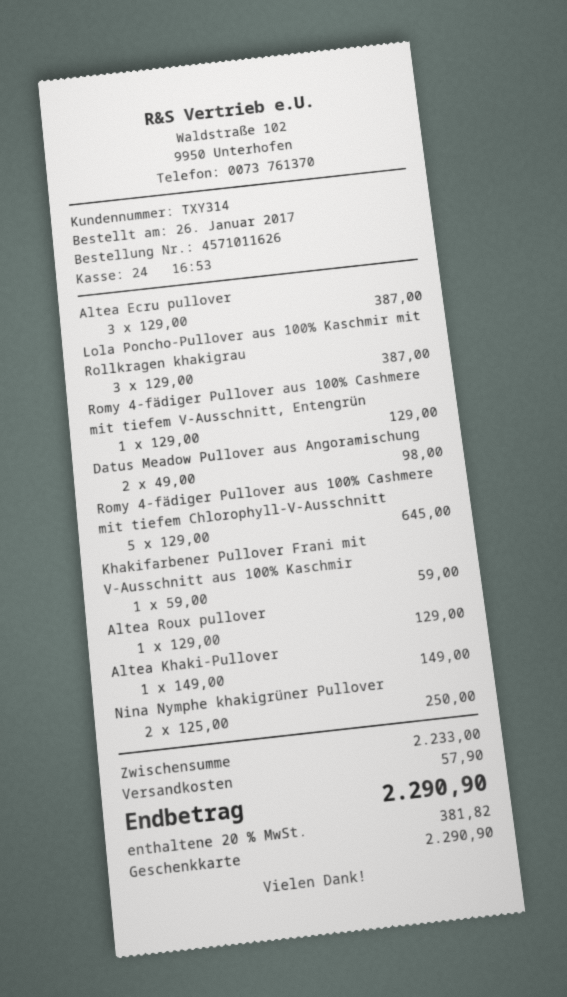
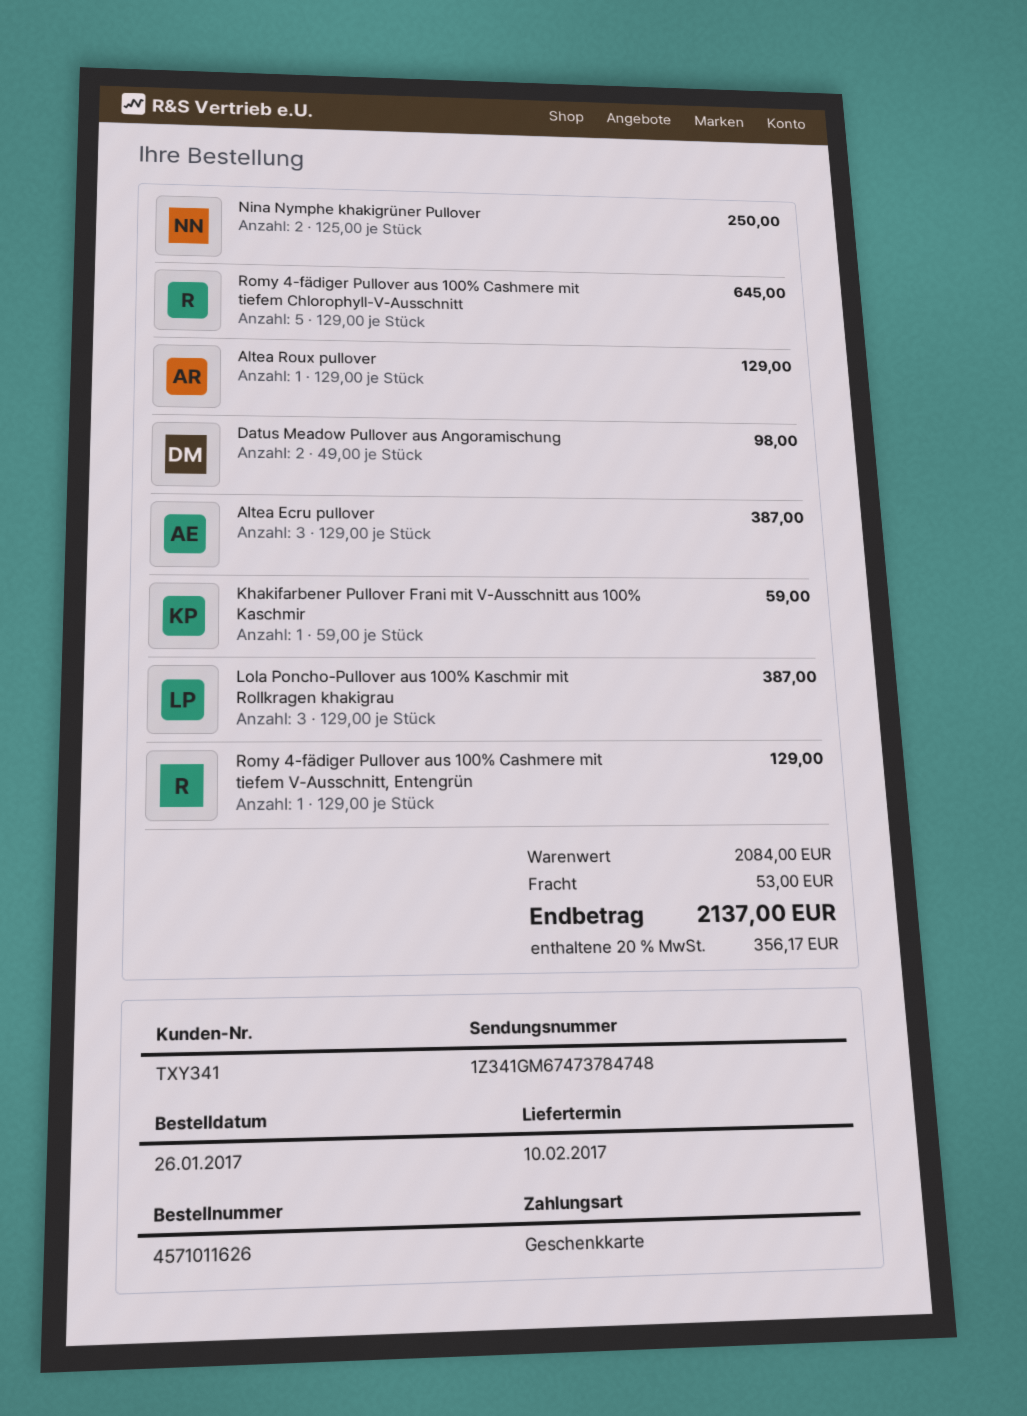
customer number: TXY314 -> TXY341
Altea Khaki-Pullover: 1 x 149.00 = 149.00 -> none
subtotal: 2233.00 -> 2084.00
shipping: 57.90 -> 53.00
tax: 20% = 381.82 -> 20% = 356.17
total: 2290.90 -> 2137.00

